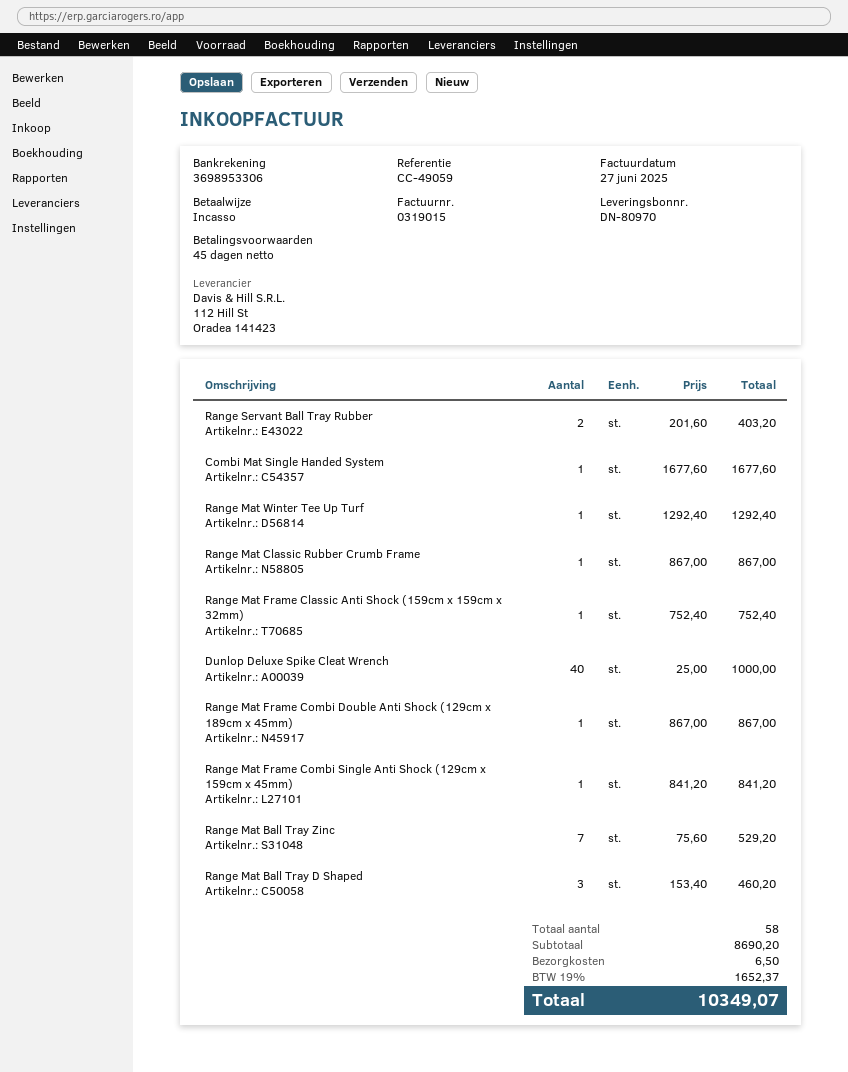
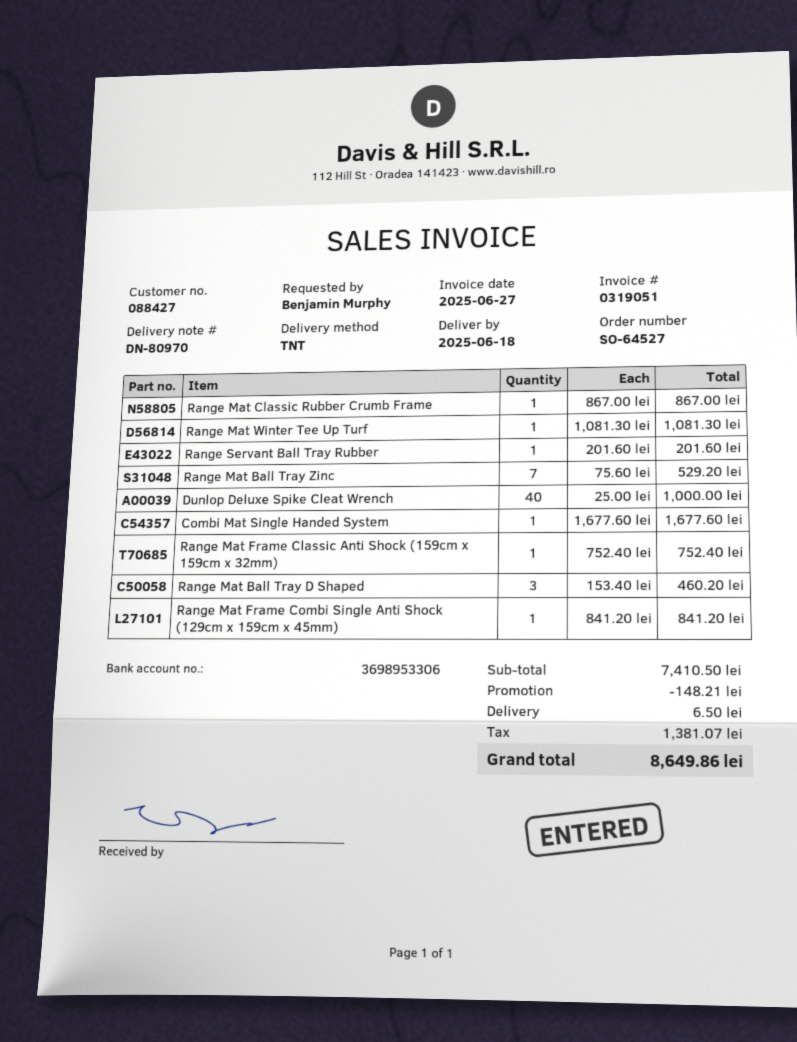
invoice number: 0319015 -> 0319051
Range Servant Ball Tray Rubber: 2 x 201.60 = 403.20 -> 1 x 201.60 = 201.60
Range Mat Winter Tee Up Turf: 1 x 1292.40 = 1292.40 -> 1 x 1081.30 = 1081.30
Range Mat Frame Combi Double Anti Shock (129cm x 189cm x 45mm): 1 x 867.00 = 867.00 -> none
subtotal: 8690.20 -> 7410.50
discount: none -> 148.21
tax: 1652.37 -> 1381.07
total: 10349.07 -> 8649.86

